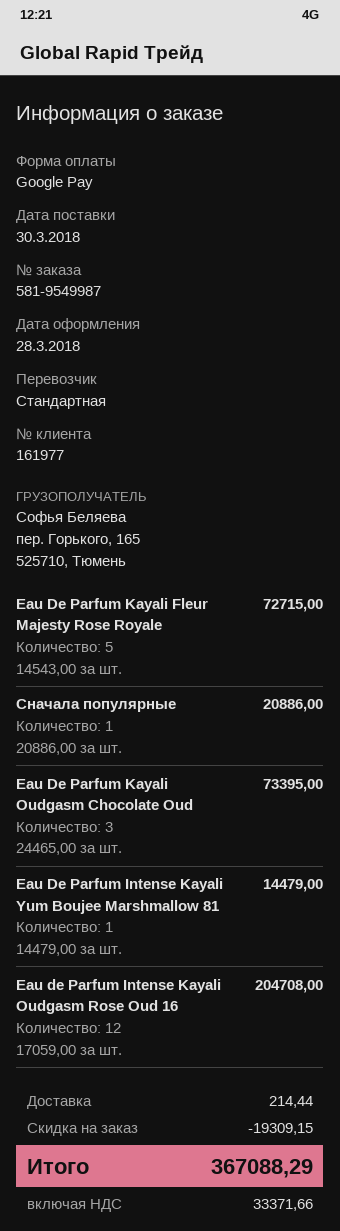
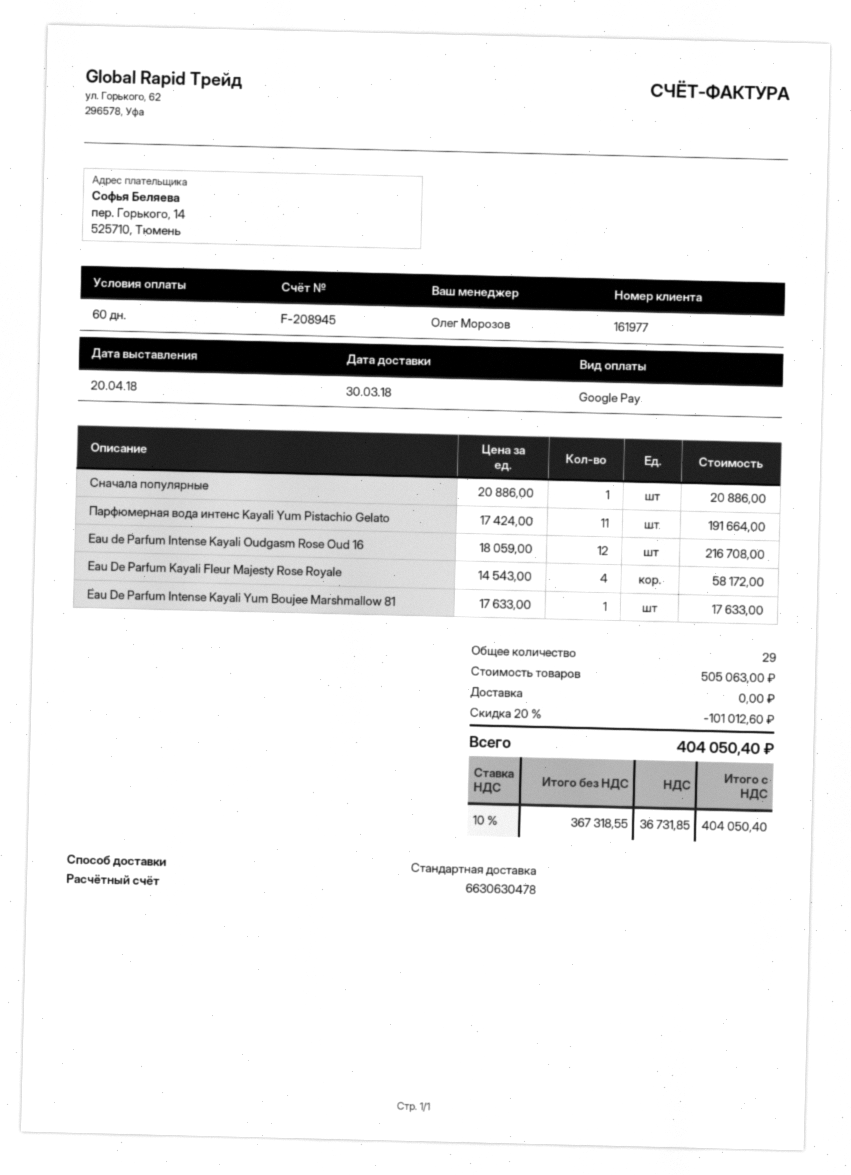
Eau De Parfum Kayali Fleur Majesty Rose Royale: 5 x 14543.00 = 72715.00 -> 4 x 14543.00 = 58172.00
Eau De Parfum Kayali Oudgasm Chocolate Oud: 3 x 24465.00 = 73395.00 -> none
Eau De Parfum Intense Kayali Yum Boujee Marshmallow 81: 1 x 14479.00 = 14479.00 -> 1 x 17633.00 = 17633.00
Eau de Parfum Intense Kayali Oudgasm Rose Oud 16: 12 x 17059.00 = 204708.00 -> 12 x 18059.00 = 216708.00
Парфюмерная вода интенс Kayali Yum Pistachio Gelato: none -> 11 x 17424.00 = 191664.00
discount: 19309.15 -> 101012.60
shipping: 214.44 -> 0.00
tax: 33371.66 -> 36731.85
total: 367088.29 -> 404050.40

